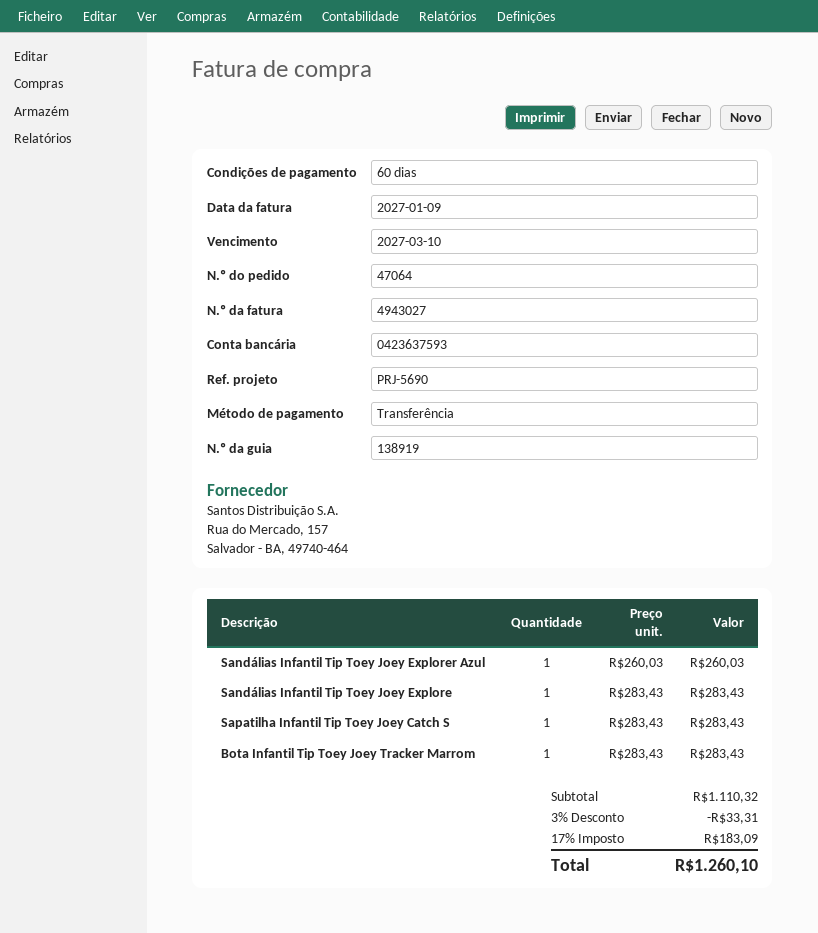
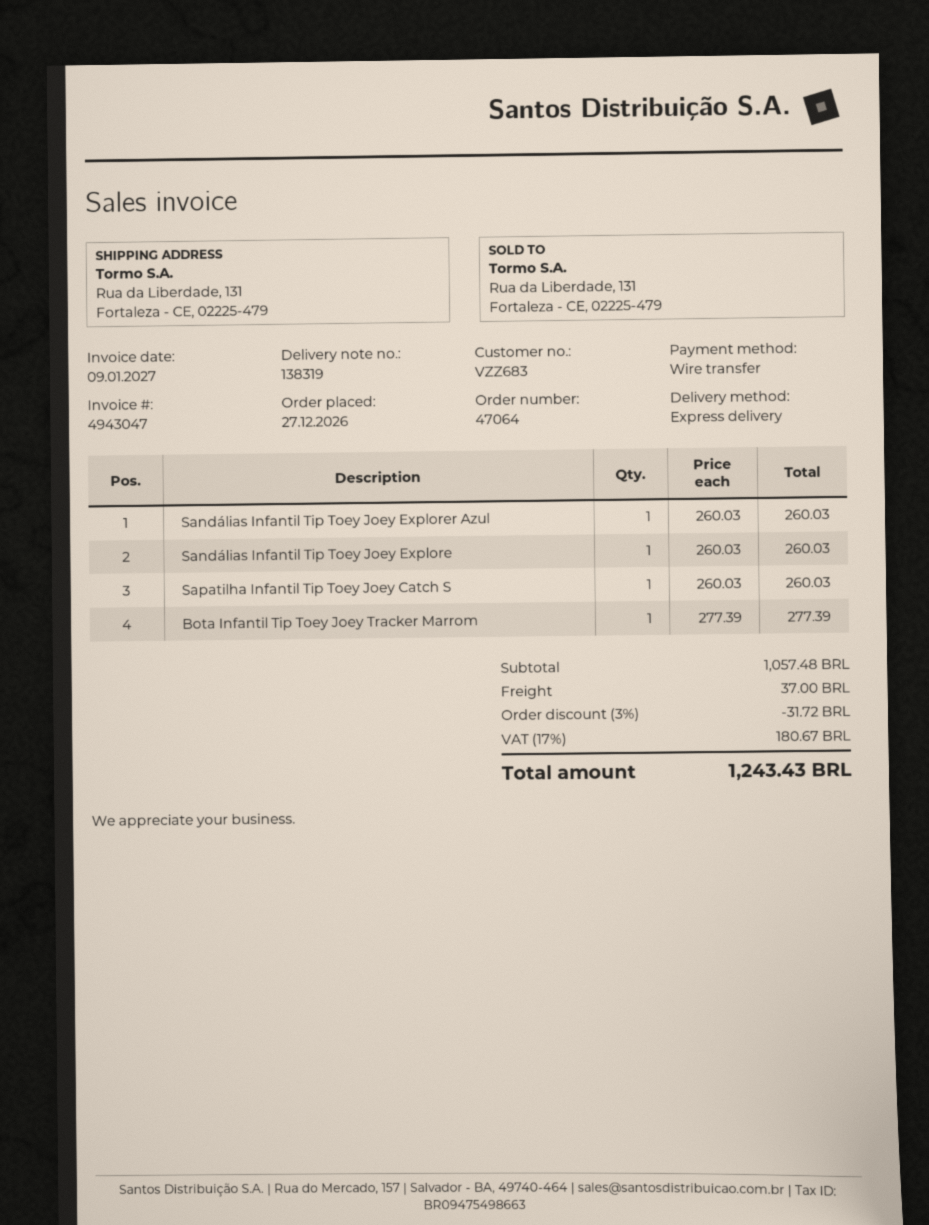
delivery note number: 138919 -> 138319
invoice number: 4943027 -> 4943047
Sandálias Infantil Tip Toey Joey Explore: 1 x 283.43 = 283.43 -> 1 x 260.03 = 260.03
Sapatilha Infantil Tip Toey Joey Catch S: 1 x 283.43 = 283.43 -> 1 x 260.03 = 260.03
Bota Infantil Tip Toey Joey Tracker Marrom: 1 x 283.43 = 283.43 -> 1 x 277.39 = 277.39
subtotal: 1110.32 -> 1057.48
discount: 3% = 33.31 -> 3% = 31.72
shipping: none -> 37.00
tax: 17% = 183.09 -> 17% = 180.67
total: 1260.10 -> 1243.43

